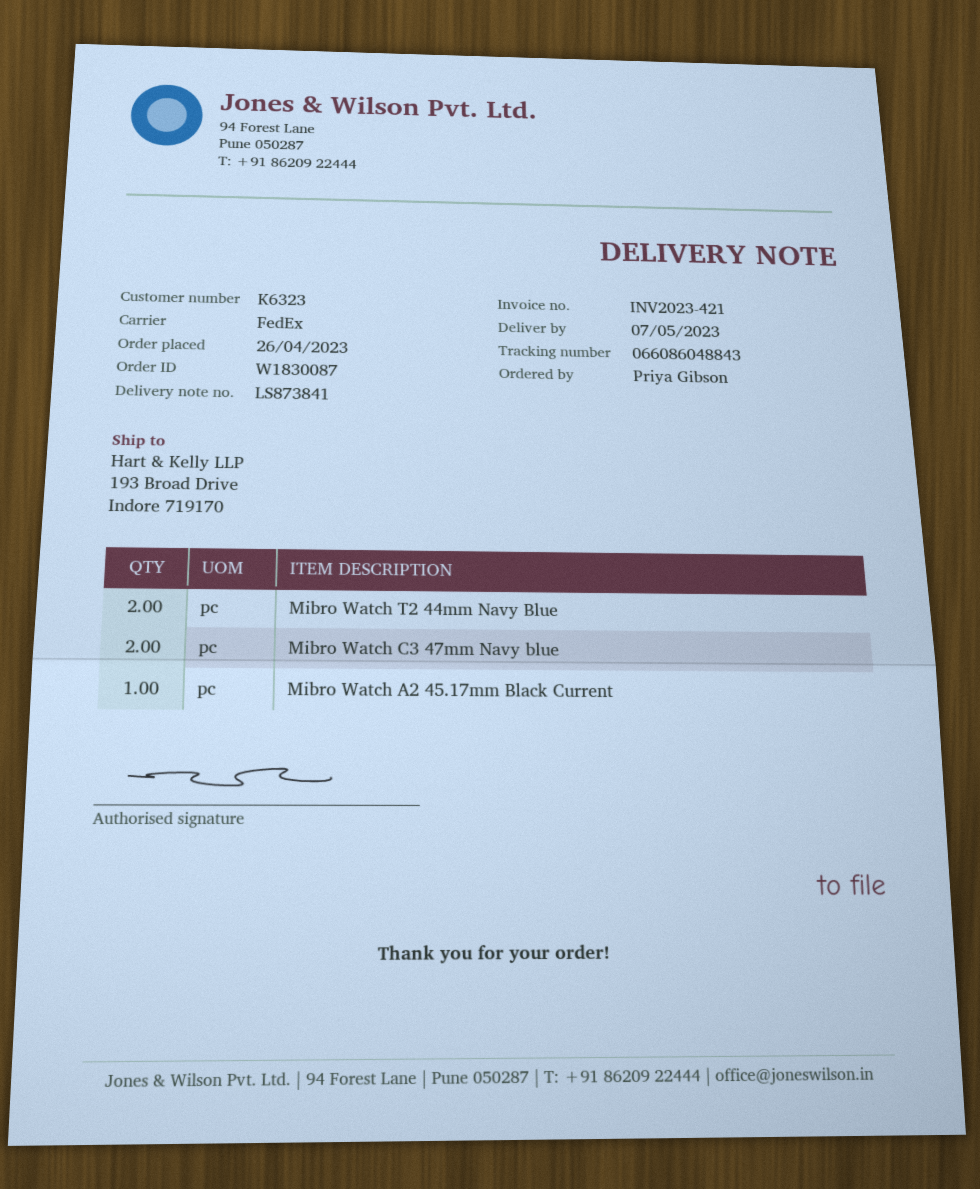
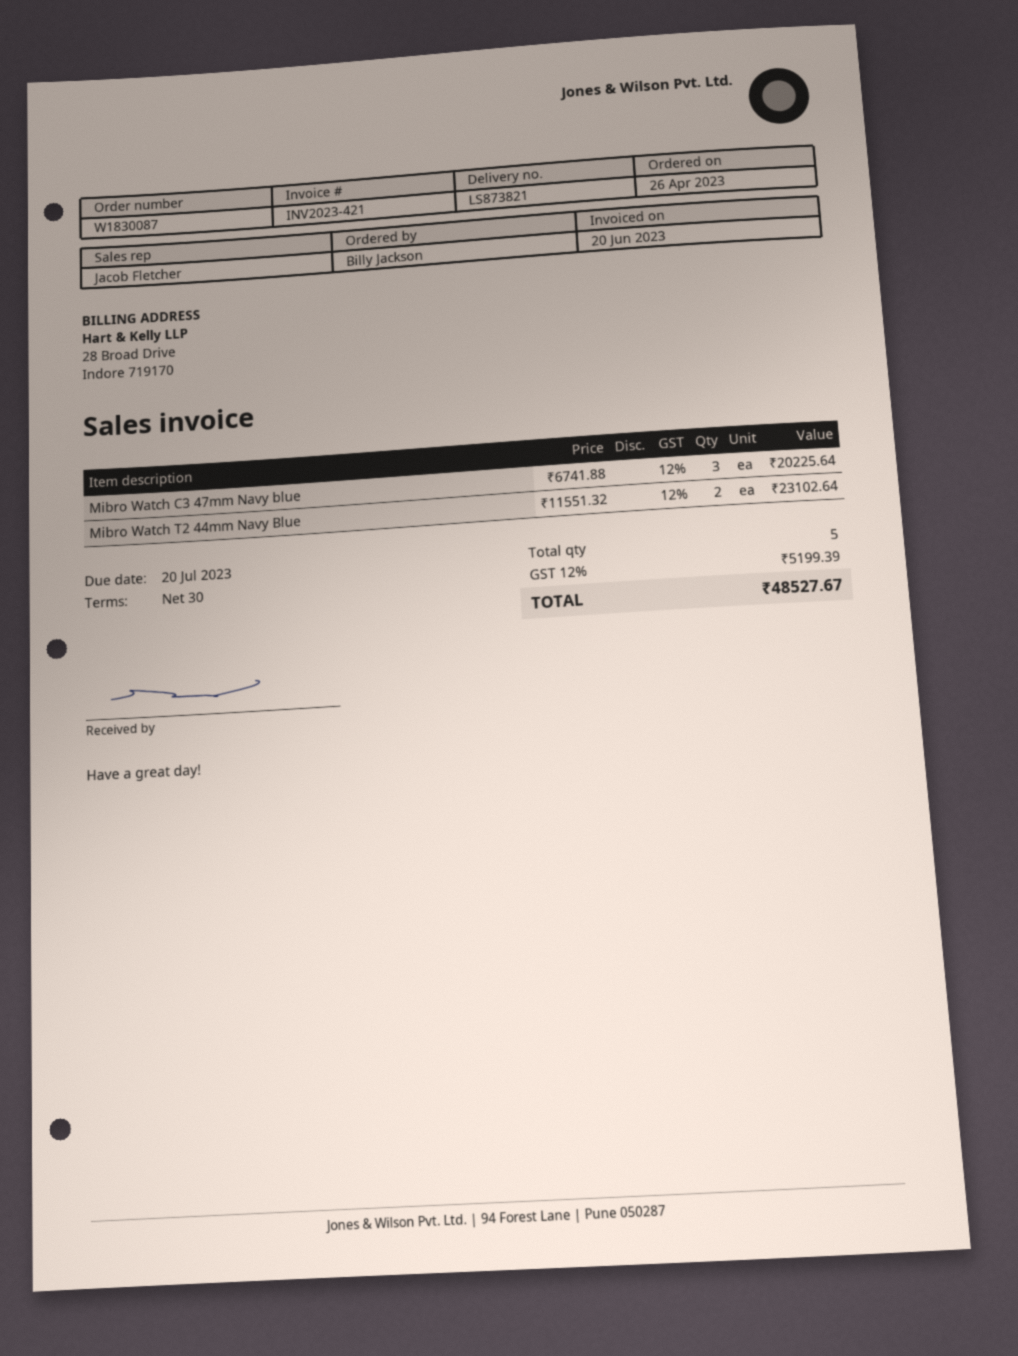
delivery note number: LS873841 -> LS873821
ordered by: Priya Gibson -> Billy Jackson
Mibro Watch C3 47mm Navy blue: 2 -> 3
Mibro Watch A2 45.17mm Black Current: 1 -> none

